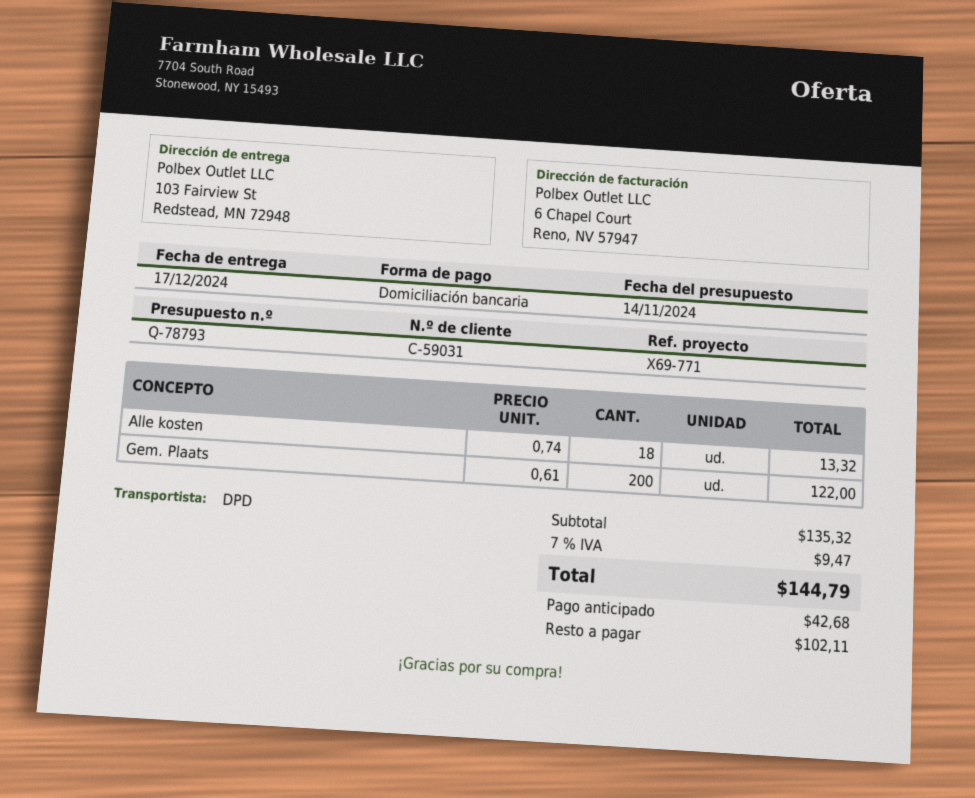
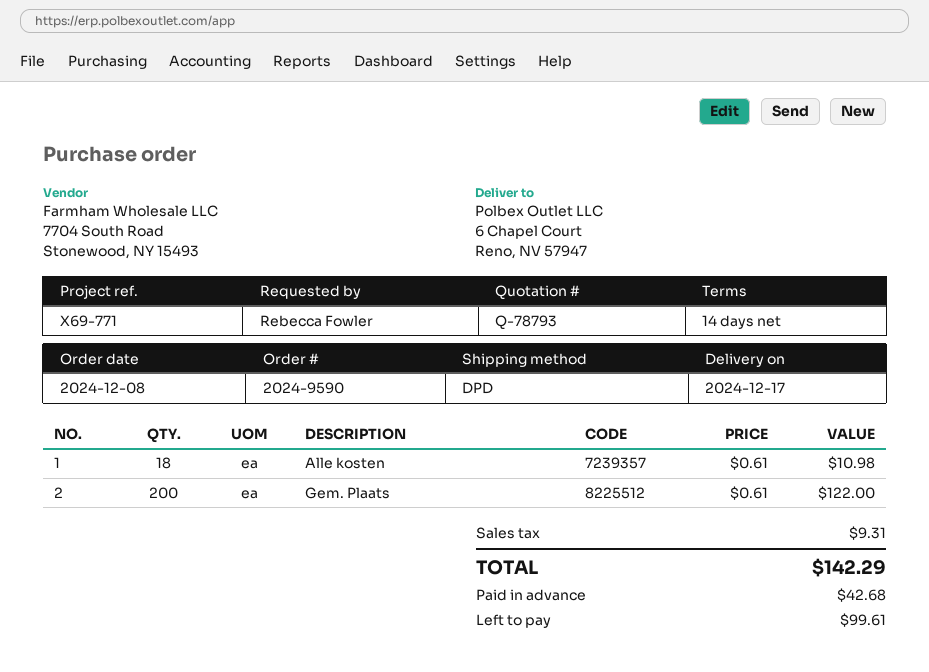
ship to: 103 Fairview St, Redstead, MN 72948 -> 6 Chapel Court, Reno, NV 57947
Alle kosten: 18 x 0.74 = 13.32 -> 18 x 0.61 = 10.98
tax: 9.47 -> 9.31
total: 144.79 -> 142.29
balance: 102.11 -> 99.61

